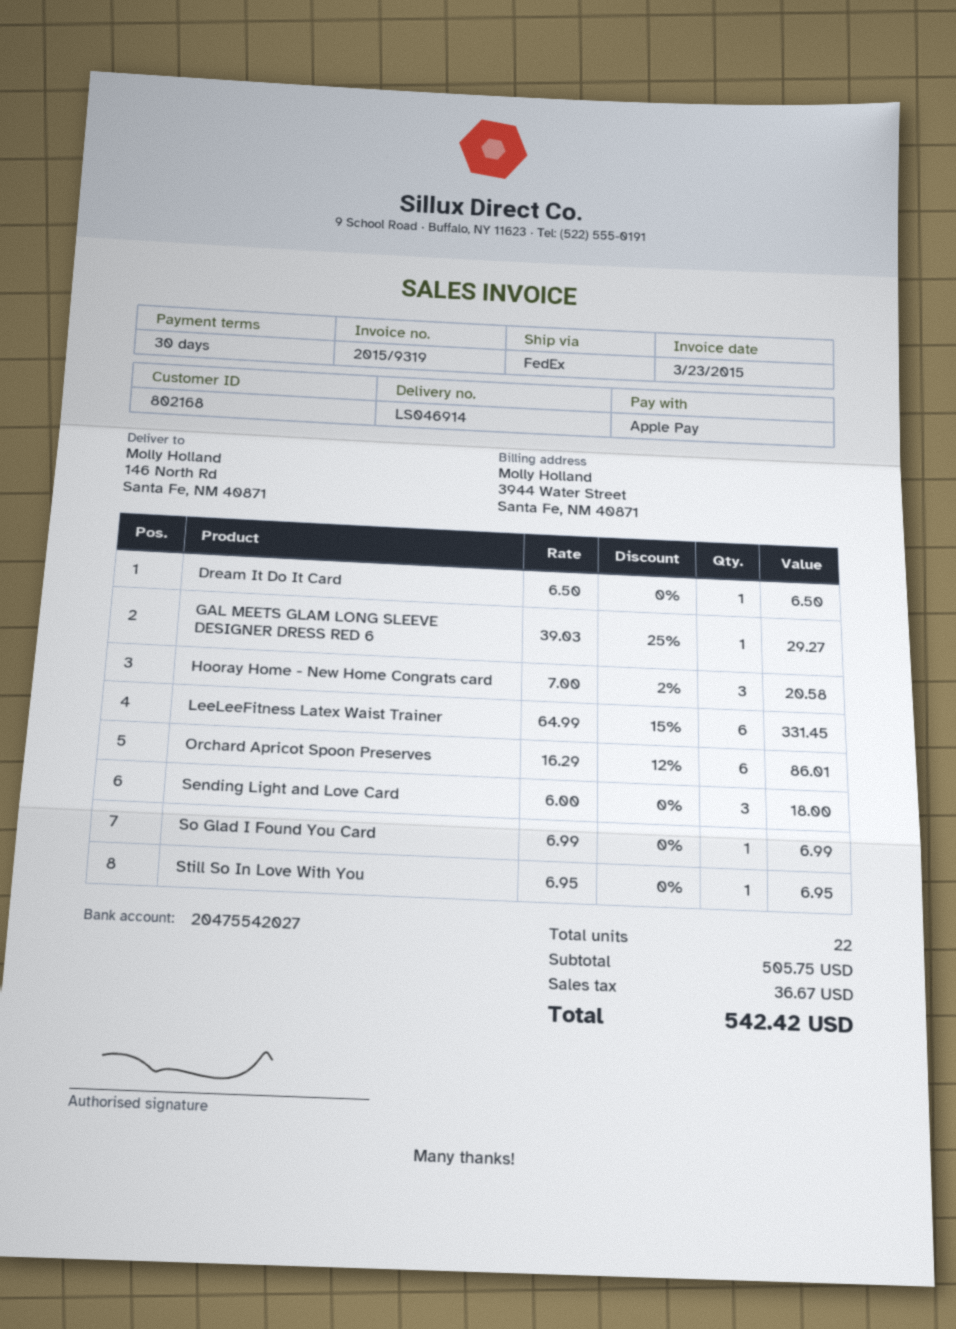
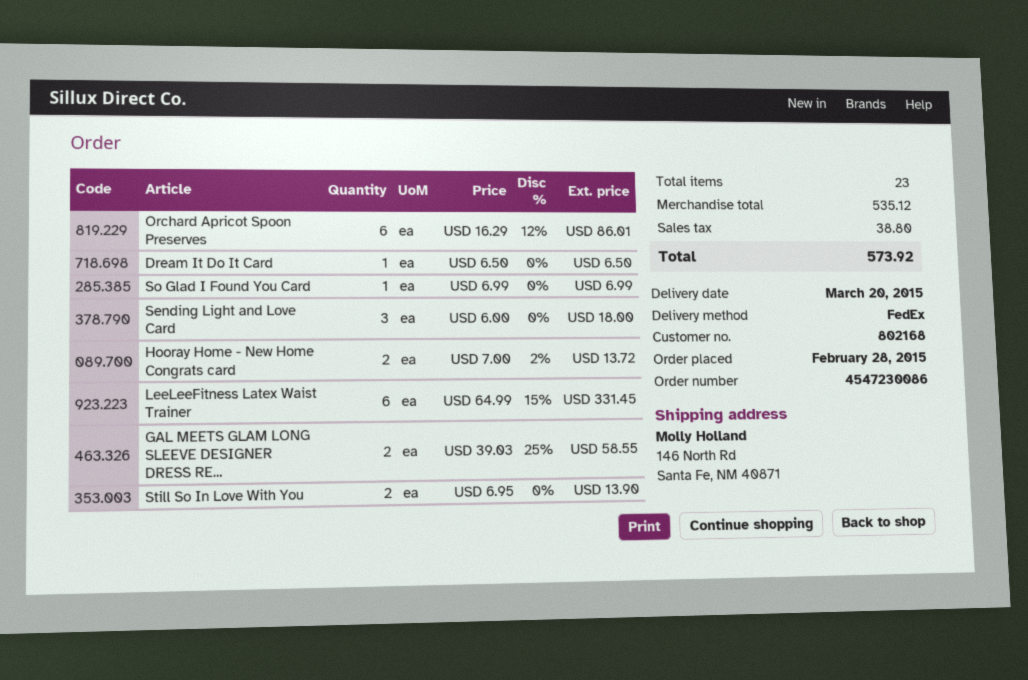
GAL MEETS GLAM LONG SLEEVE DESIGNER DRESS RED 6: 1 x 39.03 - 25% = 29.27 -> 2 x 39.03 - 25% = 58.55
Hooray Home - New Home Congrats card: 3 x 7.00 - 2% = 20.58 -> 2 x 7.00 - 2% = 13.72
Still So In Love With You: 1 x 6.95 = 6.95 -> 2 x 6.95 = 13.90
total quantity: 22 -> 23
subtotal: 505.75 -> 535.12
tax: 36.67 -> 38.80
total: 542.42 -> 573.92

